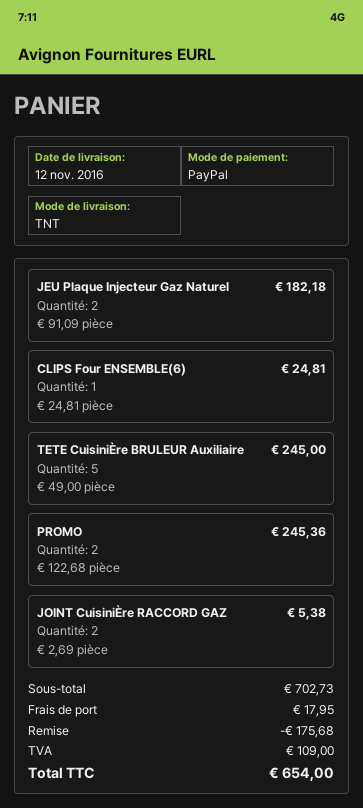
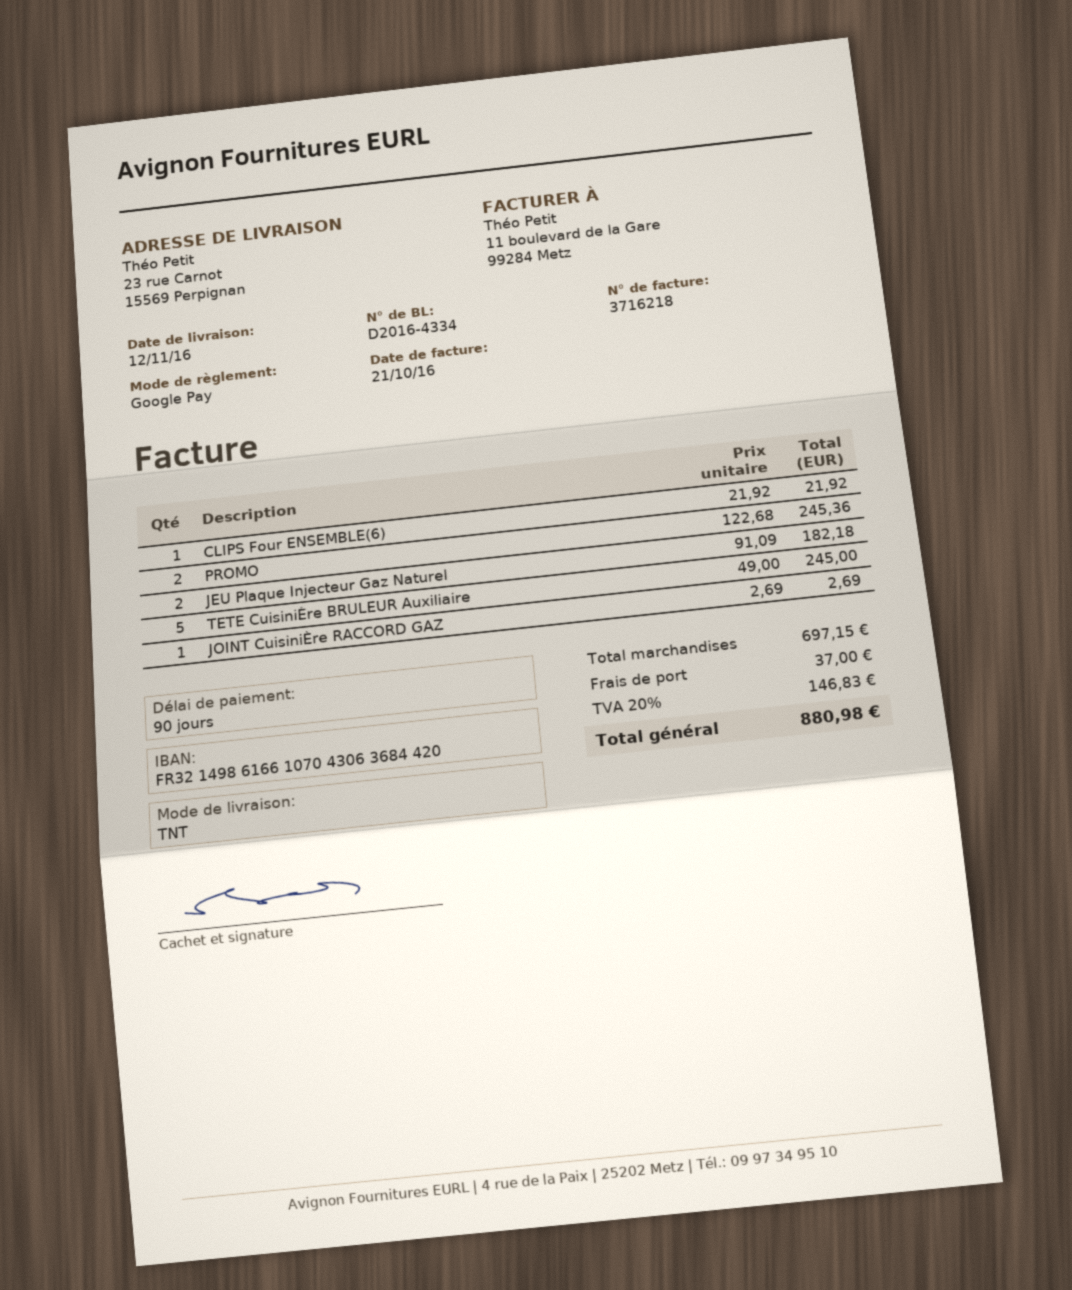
payment method: PayPal -> Google Pay
CLIPS Four ENSEMBLE(6): 1 x 24.81 = 24.81 -> 1 x 21.92 = 21.92
JOINT CuisiniÈre RACCORD GAZ: 2 x 2.69 = 5.38 -> 1 x 2.69 = 2.69
subtotal: 702.73 -> 697.15
discount: 175.68 -> none
shipping: 17.95 -> 37.00
tax: 109.00 -> 146.83
total: 654.00 -> 880.98

